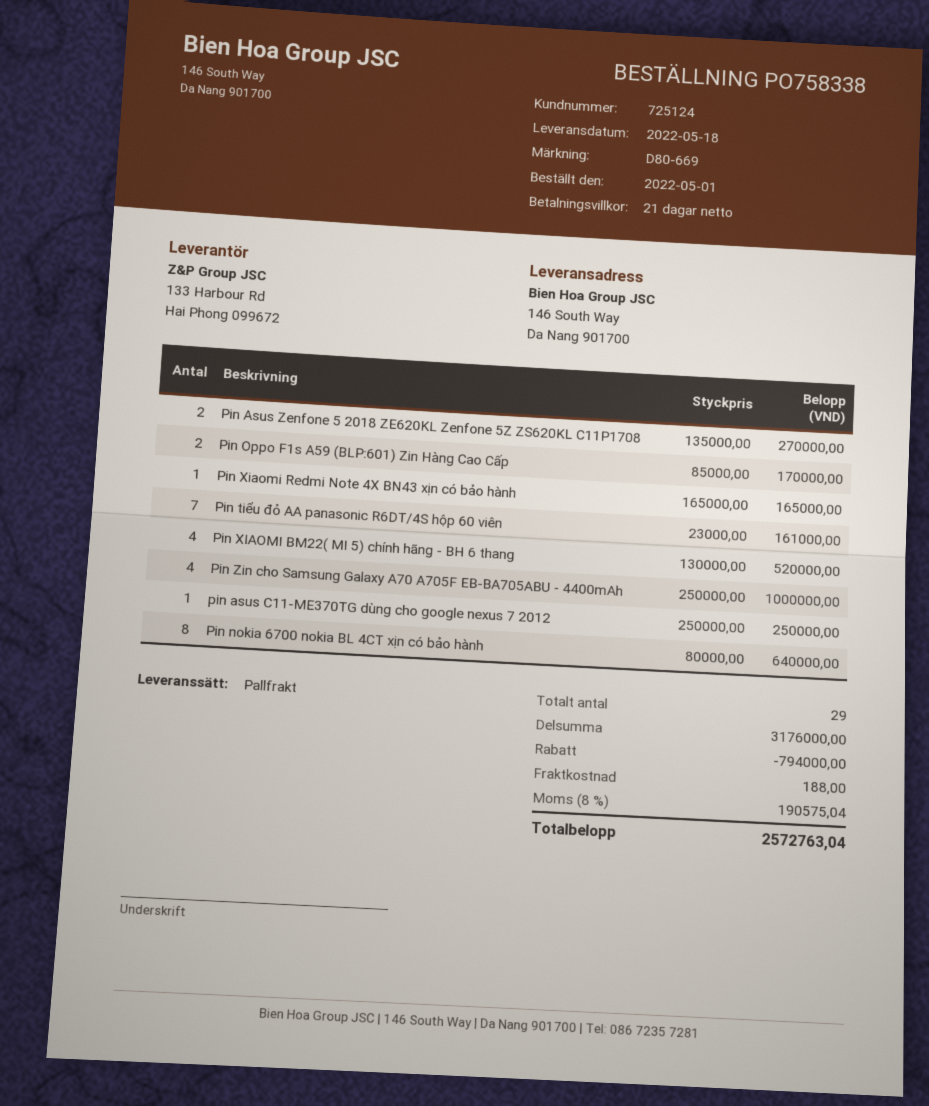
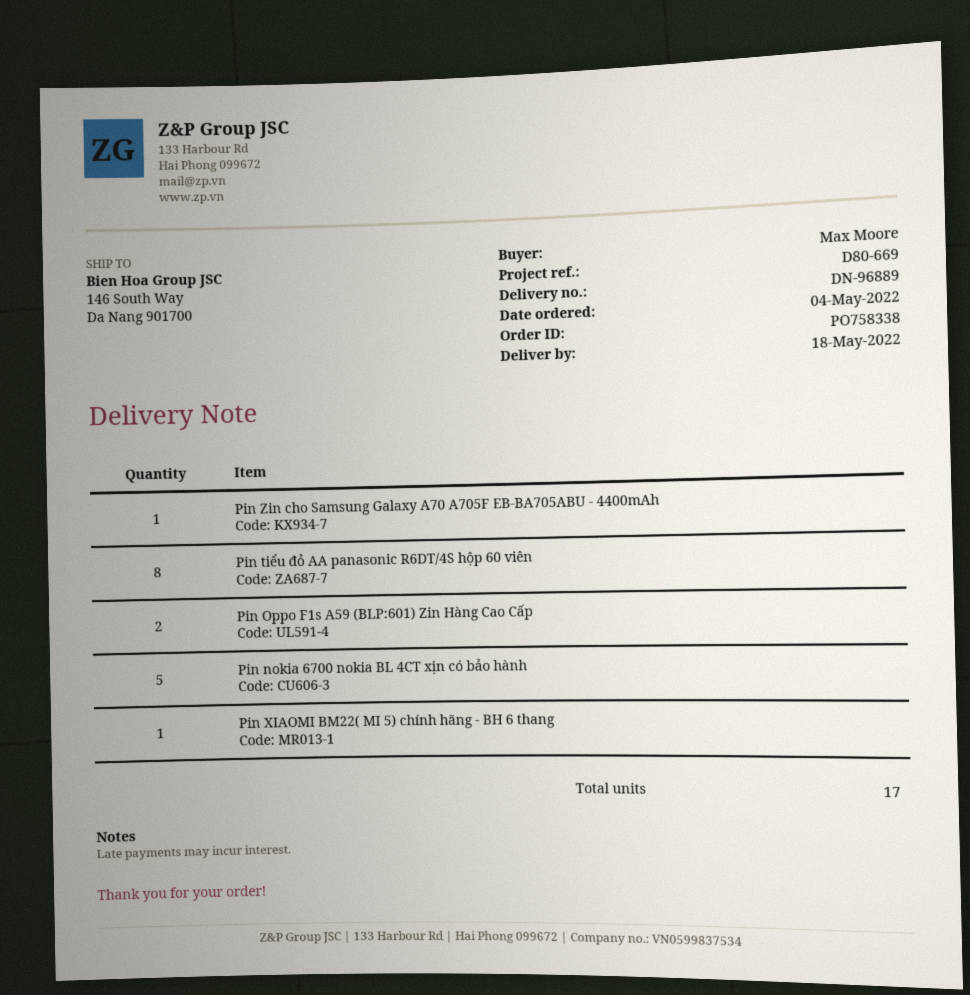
order date: 2022-05-01 -> 2022-05-04
Pin Asus Zenfone 5 2018 ZE620KL Zenfone 5Z ZS620KL C11P1708: 2 -> none
Pin Xiaomi Redmi Note 4X BN43 xịn có bảo hành: 1 -> none
Pin tiểu đỏ AA panasonic R6DT/4S hộp 60 viên: 7 -> 8
Pin XIAOMI BM22( MI 5) chính hãng - BH 6 thang: 4 -> 1
Pin Zin cho Samsung Galaxy A70 A705F EB-BA705ABU - 4400mAh: 4 -> 1
pin asus C11-ME370TG dùng cho google nexus 7 2012: 1 -> none
Pin nokia 6700 nokia BL 4CT xịn có bảo hành: 8 -> 5
total quantity: 29 -> 17

